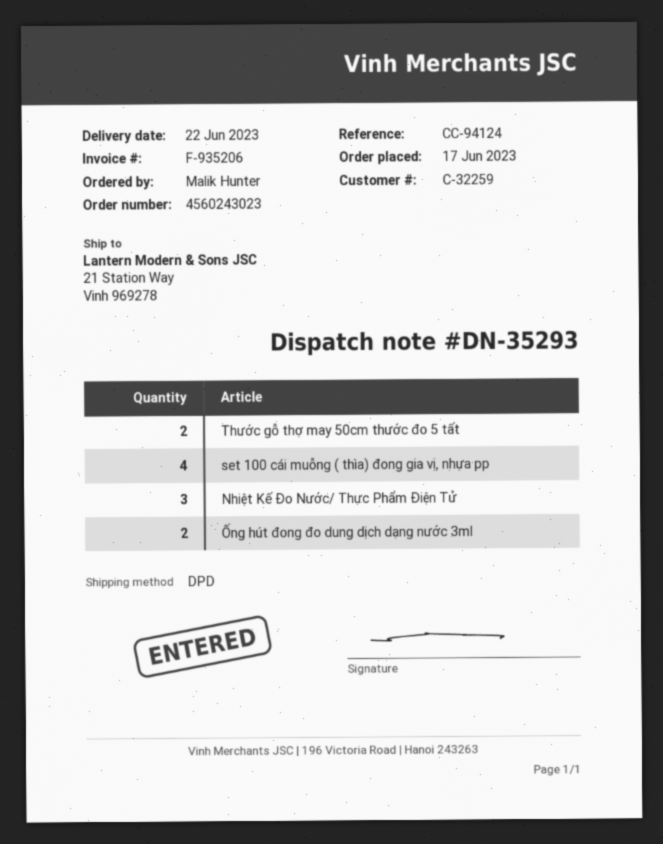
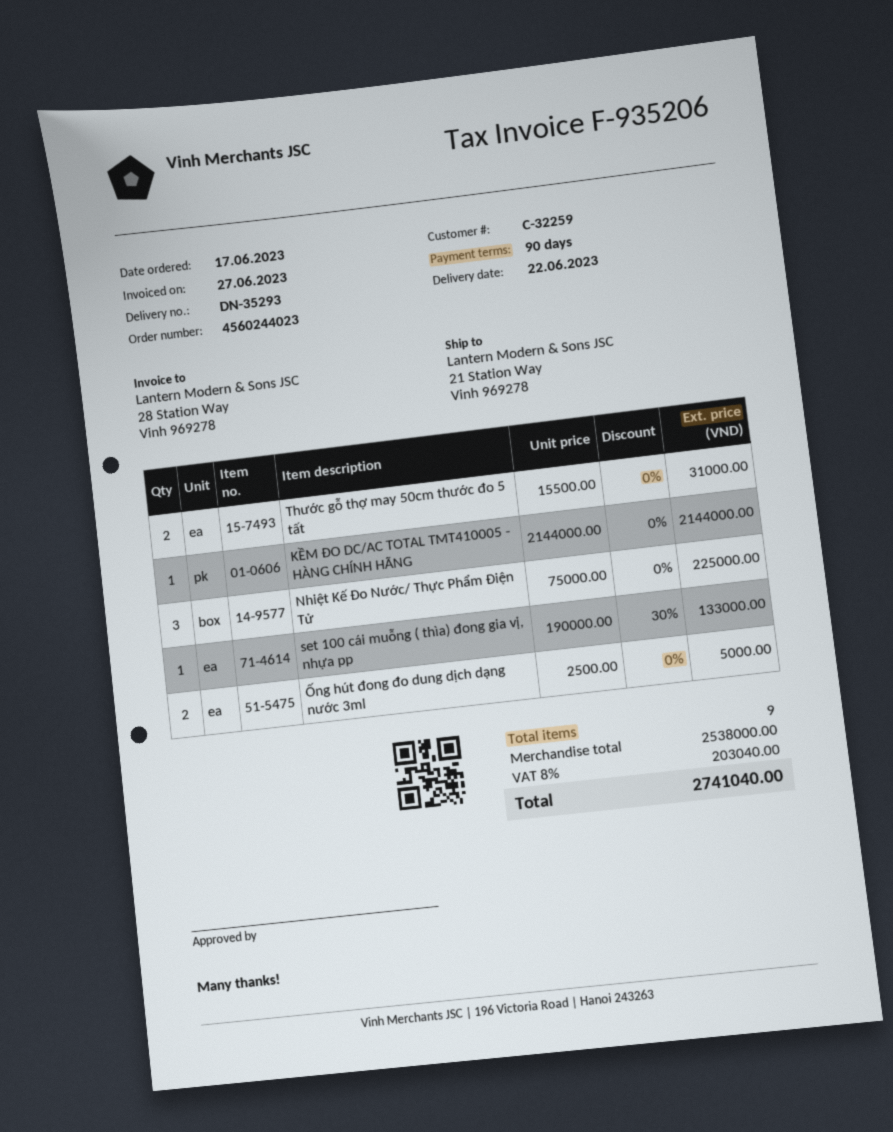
order number: 4560243023 -> 4560244023
set 100 cái muỗng ( thìa) đong gia vị, nhựa pp: 4 -> 1
KỀM ĐO DC/AC TOTAL TMT410005 - HÀNG CHÍNH HÃNG: none -> 1

